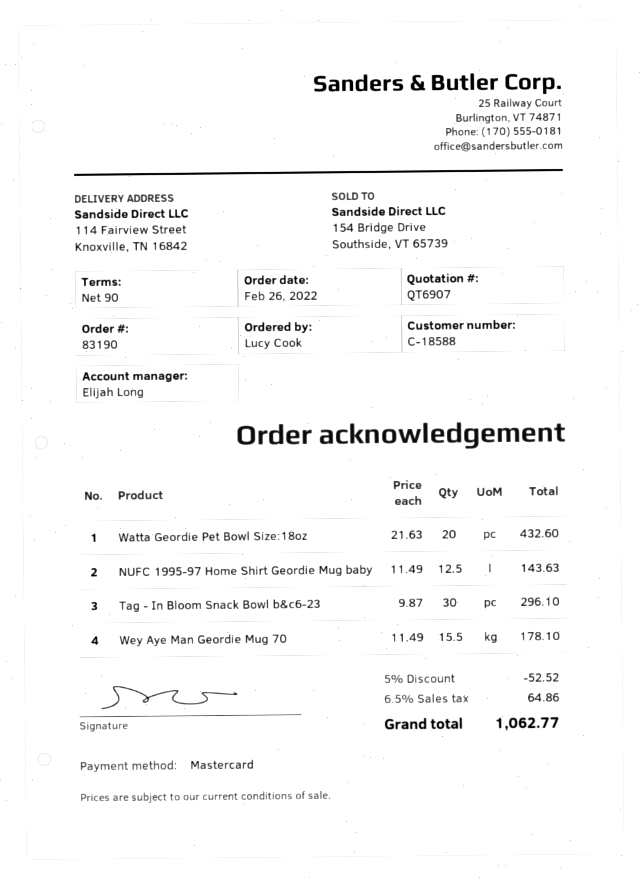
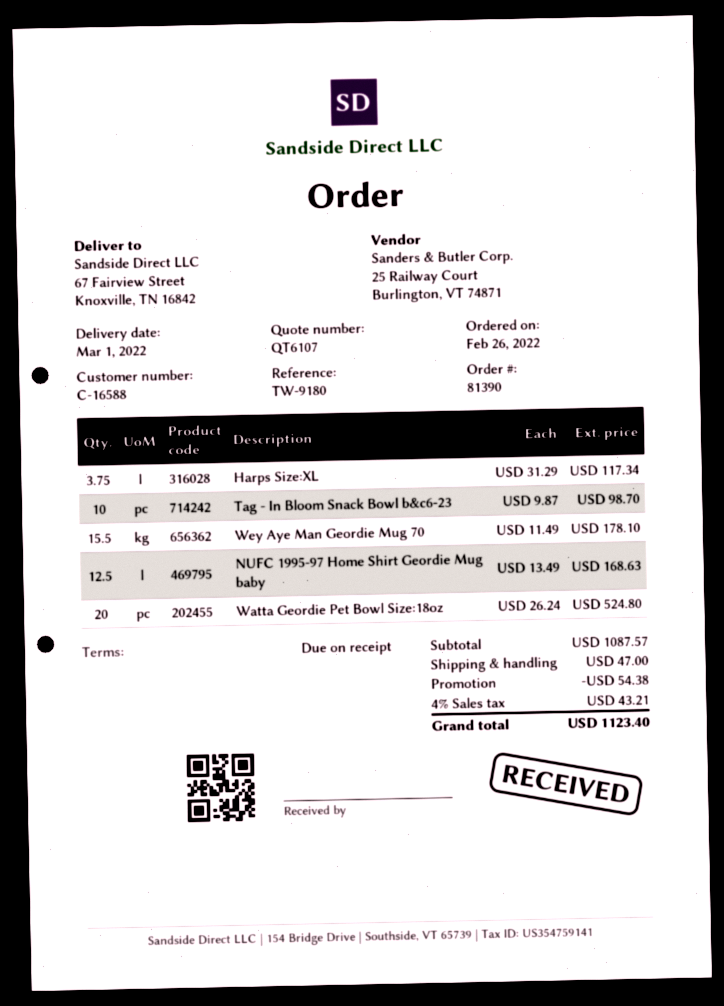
quote number: QT6907 -> QT6107
order number: 83190 -> 81390
payment terms: 90 days -> on receipt
customer number: C-18588 -> C-16588
ship to: 114 Fairview Street, Knoxville, TN 16842 -> 67 Fairview Street, Knoxville, TN 16842
Watta Geordie Pet Bowl Size:18oz: 20 x 21.63 = 432.60 -> 20 x 26.24 = 524.80
NUFC 1995-97 Home Shirt Geordie Mug baby: 12.5 x 11.49 = 143.63 -> 12.5 x 13.49 = 168.63
Tag - In Bloom Snack Bowl b&c6-23: 30 x 9.87 = 296.10 -> 10 x 9.87 = 98.70
Harps Size:XL: none -> 3.75 x 31.29 = 117.34
discount: 52.52 -> 54.38
shipping: none -> 47.00
tax: 6.5% = 64.86 -> 4% = 43.21
total: 1062.77 -> 1123.40

